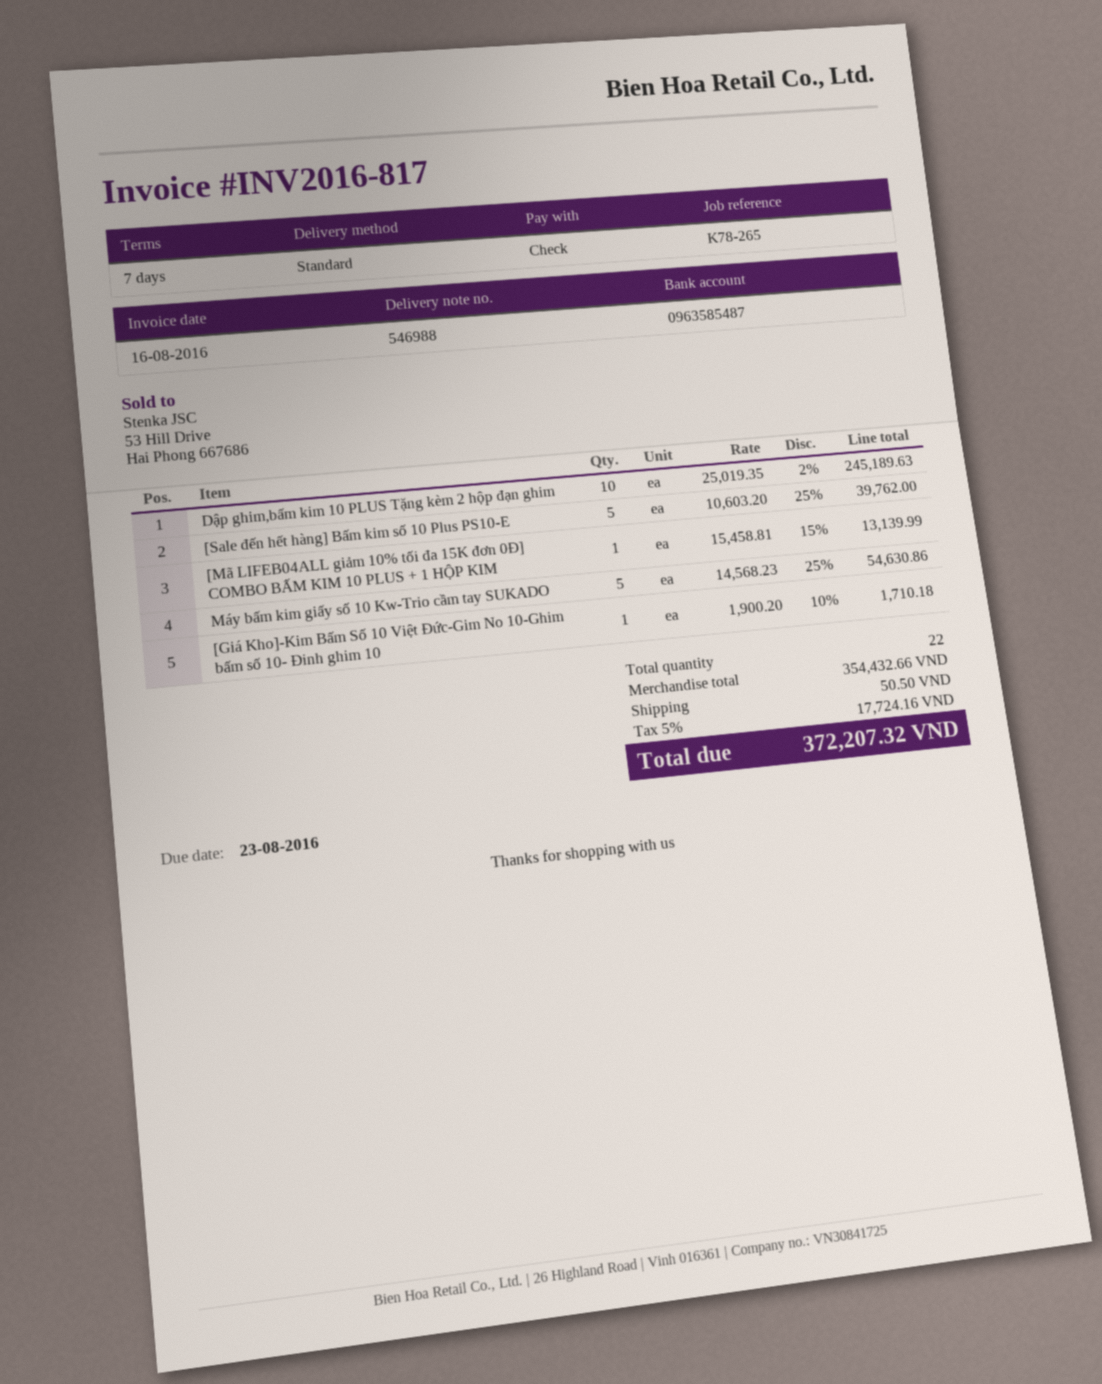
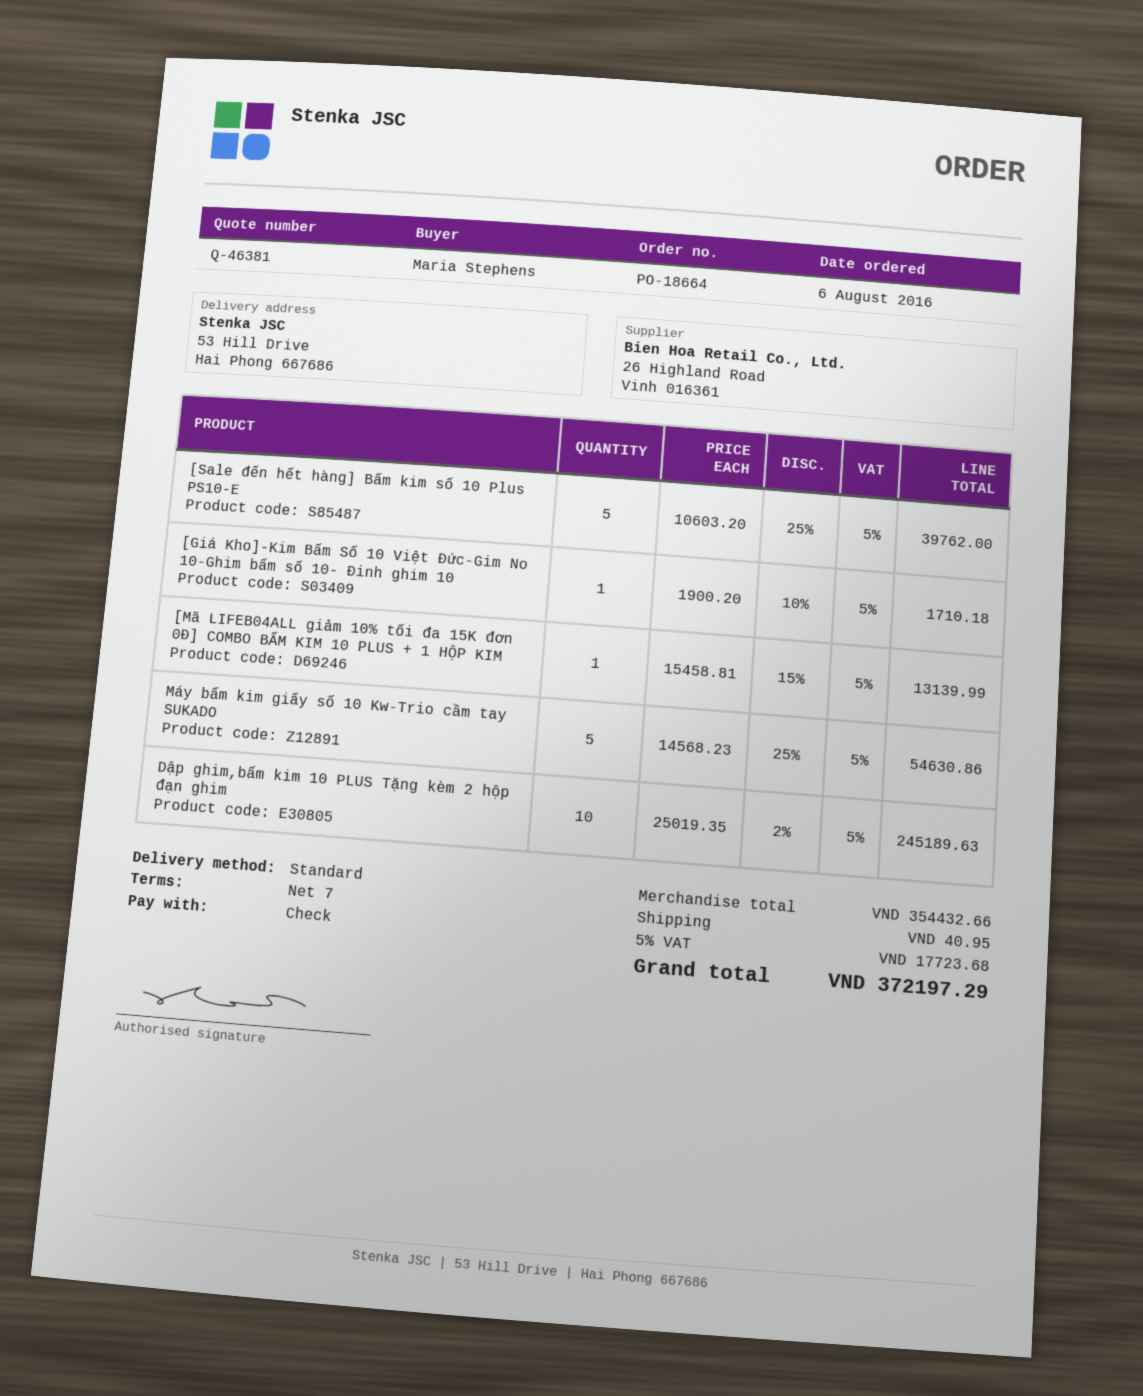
shipping: 50.50 -> 40.95
tax: 5% = 17724.16 -> 5% = 17723.68
total: 372207.32 -> 372197.29

